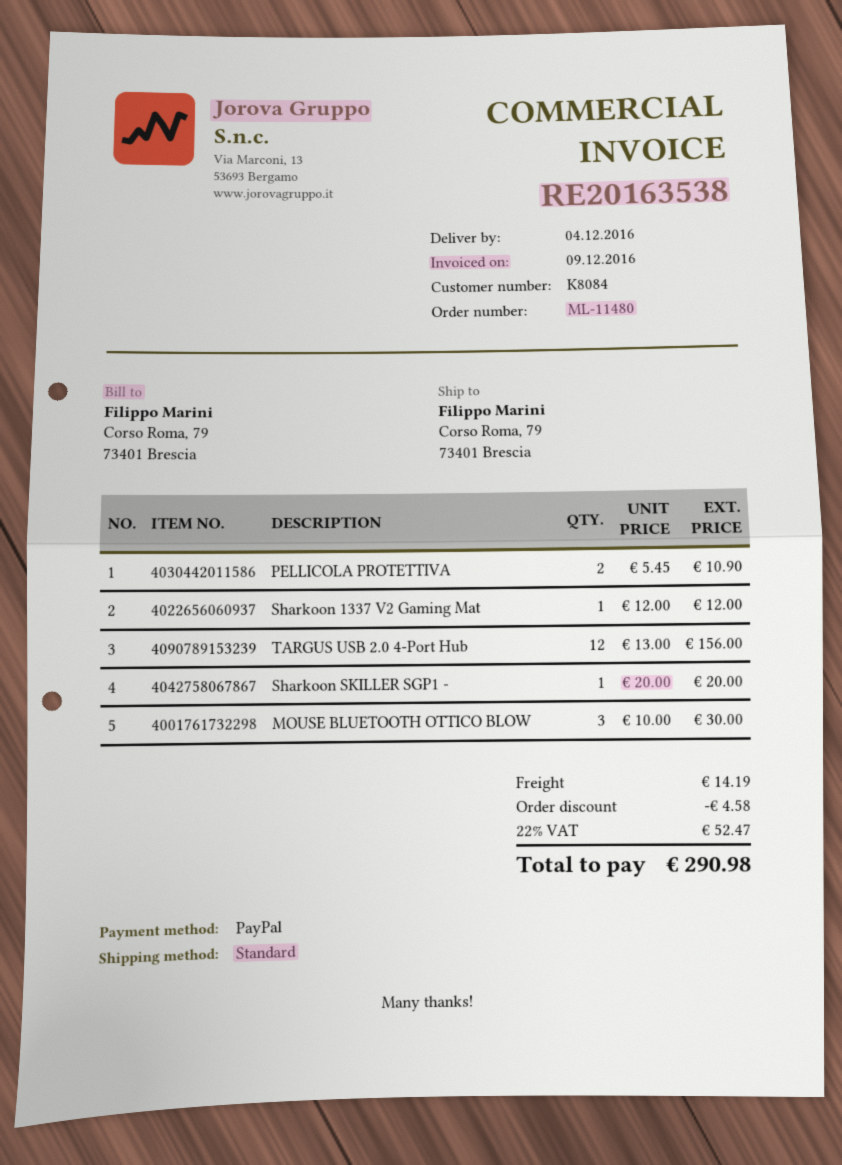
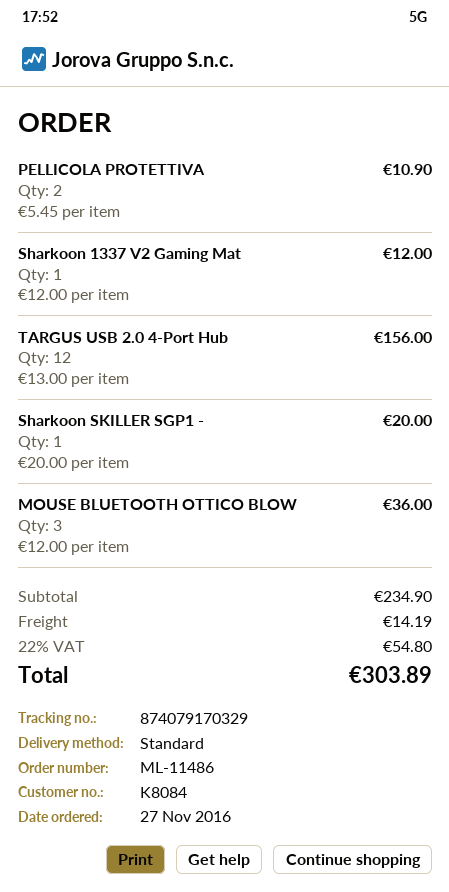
order number: ML-11480 -> ML-11486
MOUSE BLUETOOTH OTTICO BLOW: 3 x 10.00 = 30.00 -> 3 x 12.00 = 36.00
discount: 4.58 -> none
tax: 22% = 52.47 -> 22% = 54.80
total: 290.98 -> 303.89

